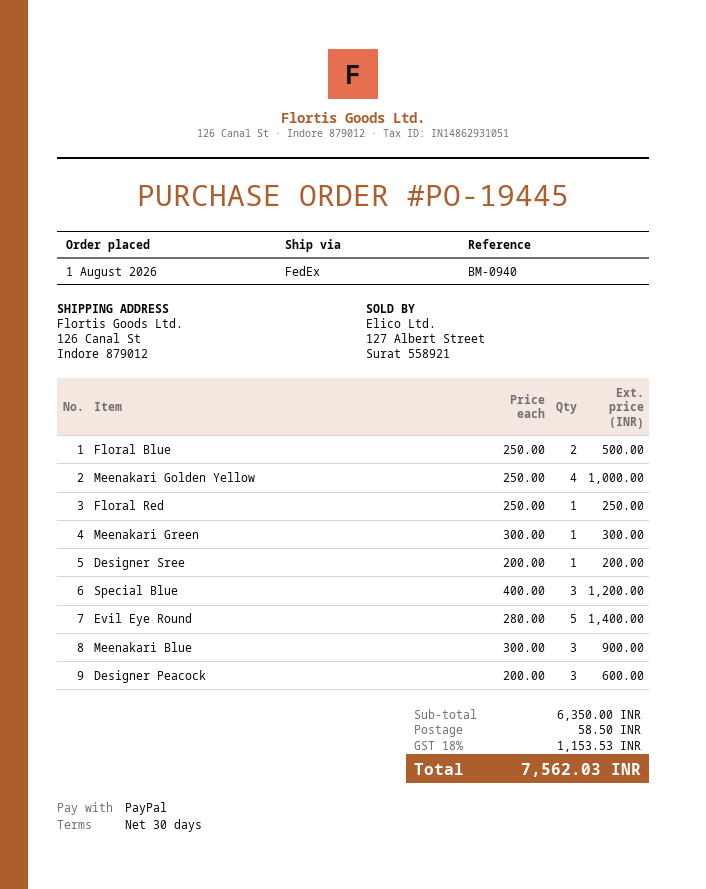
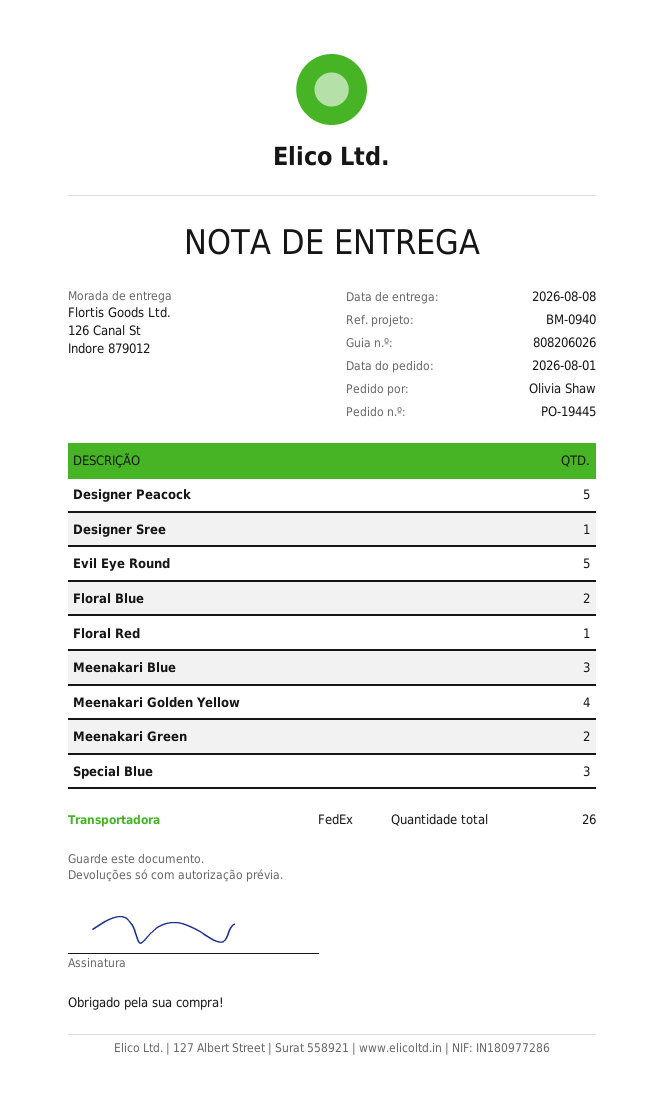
Meenakari Green: 1 -> 2
Designer Peacock: 3 -> 5

